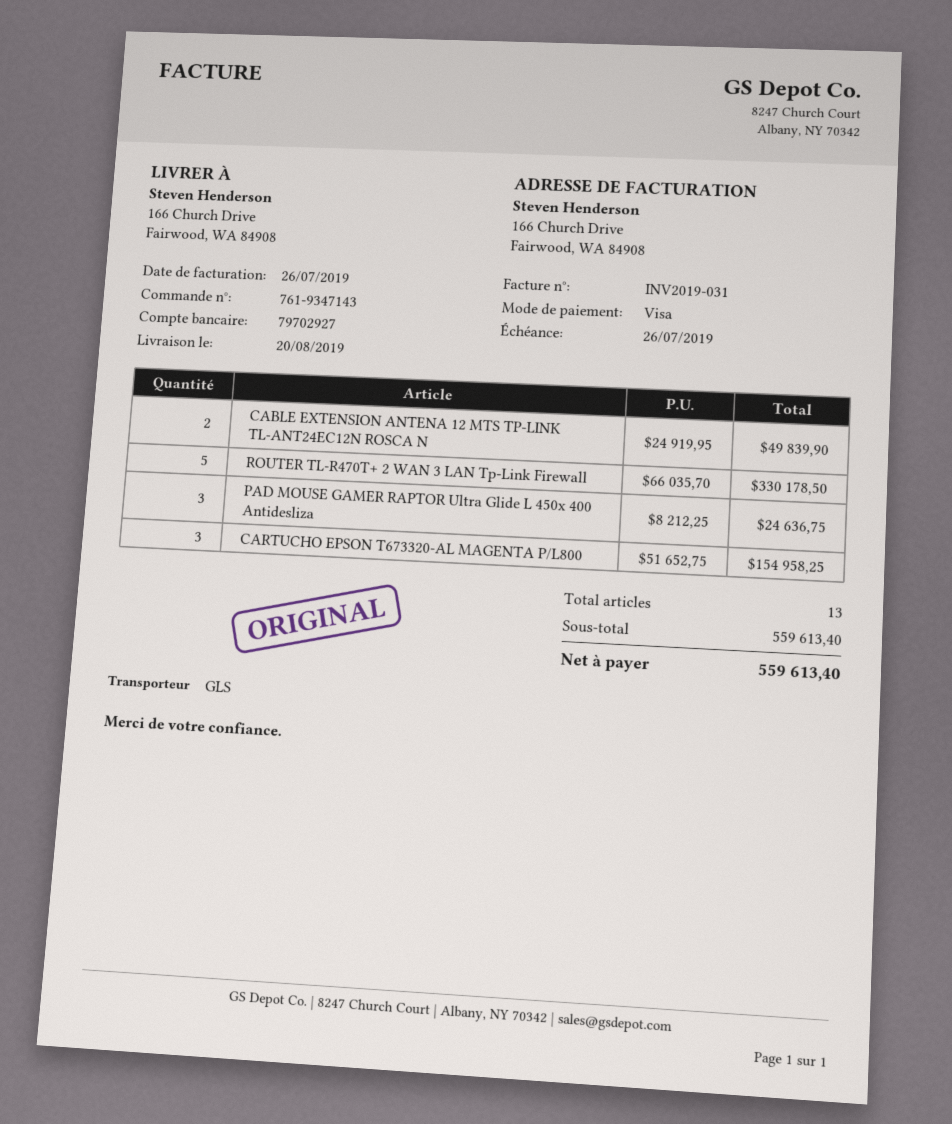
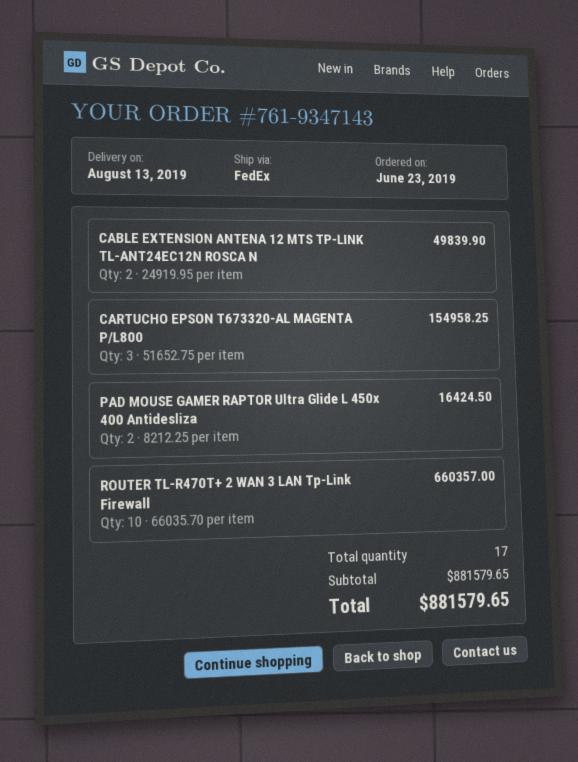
delivery date: 2019-08-20 -> 2019-08-13
shipping method: GLS -> FedEx
ROUTER TL-R470T+ 2 WAN 3 LAN Tp-Link Firewall: 5 x 66035.70 = 330178.50 -> 10 x 66035.70 = 660357.00
PAD MOUSE GAMER RAPTOR Ultra Glide L 450x 400 Antidesliza: 3 x 8212.25 = 24636.75 -> 2 x 8212.25 = 16424.50
total quantity: 13 -> 17
subtotal: 559613.40 -> 881579.65
total: 559613.40 -> 881579.65

